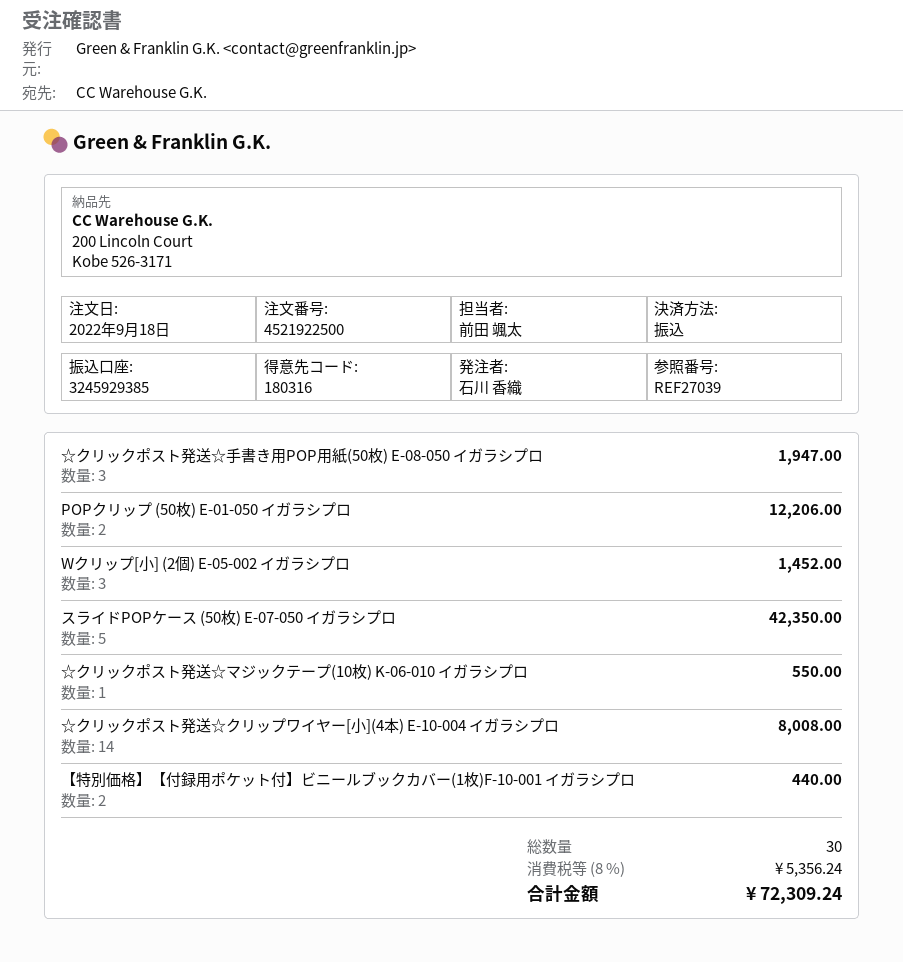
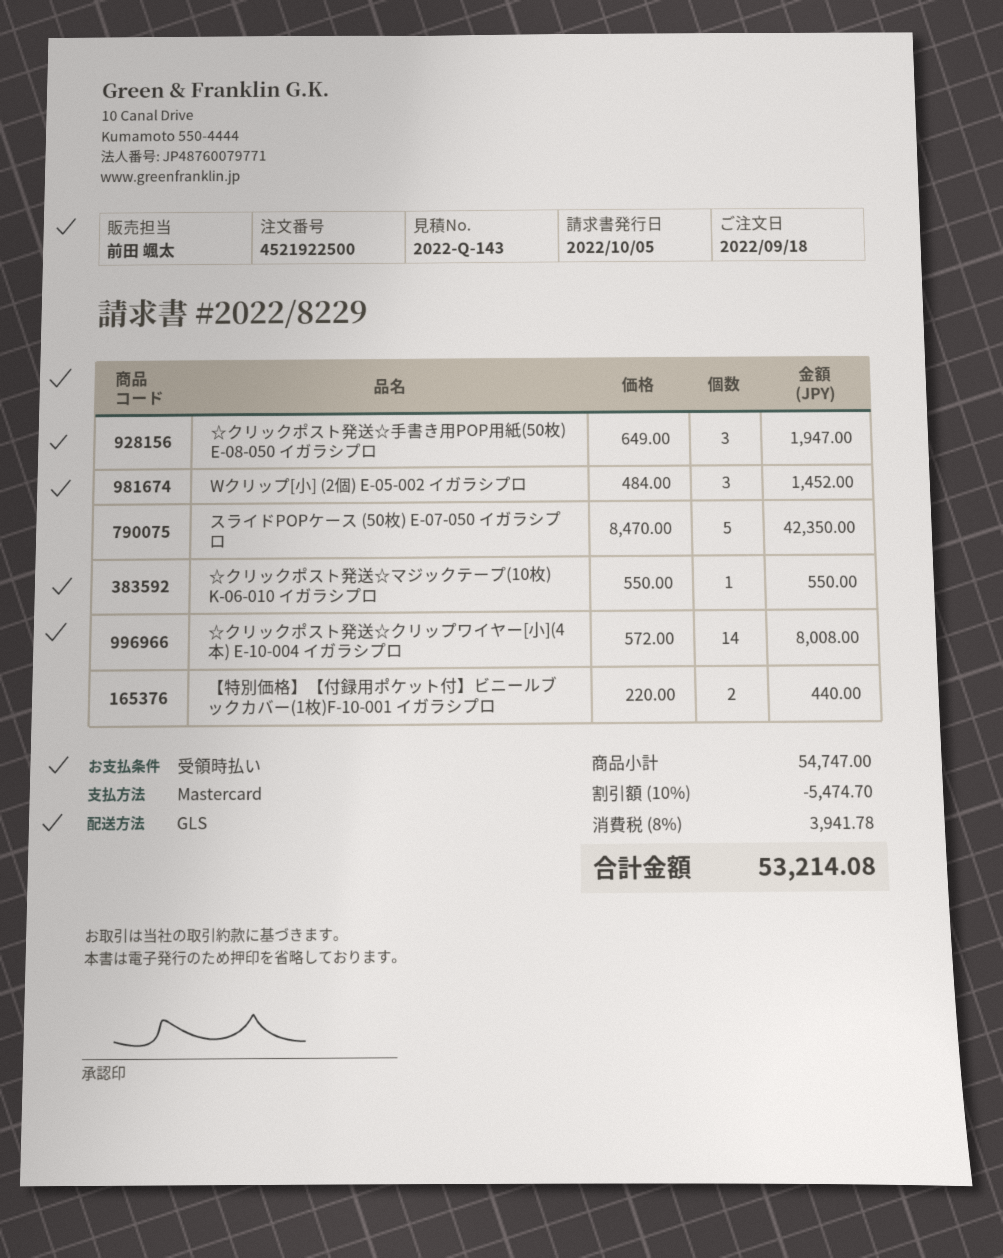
payment method: bank transfer -> Mastercard
POPクリップ (50枚) E-01-050 イガラシプロ: 2 for 12206.00 -> none
discount: none -> 10% = 5474.70
tax: 8% = 5356.24 -> 8% = 3941.78
total: 72309.24 -> 53214.08

